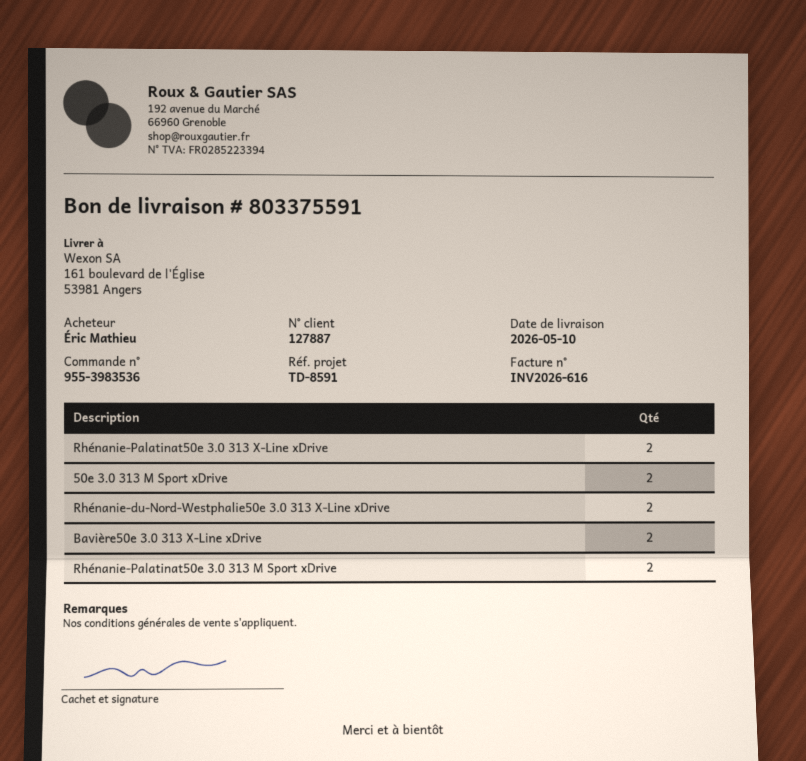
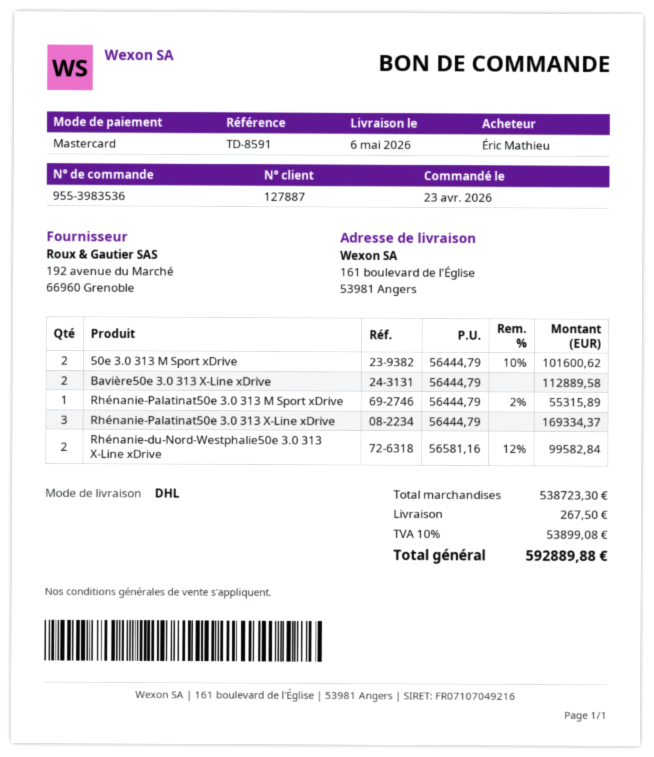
delivery date: 2026-05-10 -> 2026-05-06
Rhénanie-Palatinat50e 3.0 313 X-Line xDrive: 2 -> 3
Rhénanie-Palatinat50e 3.0 313 M Sport xDrive: 2 -> 1

